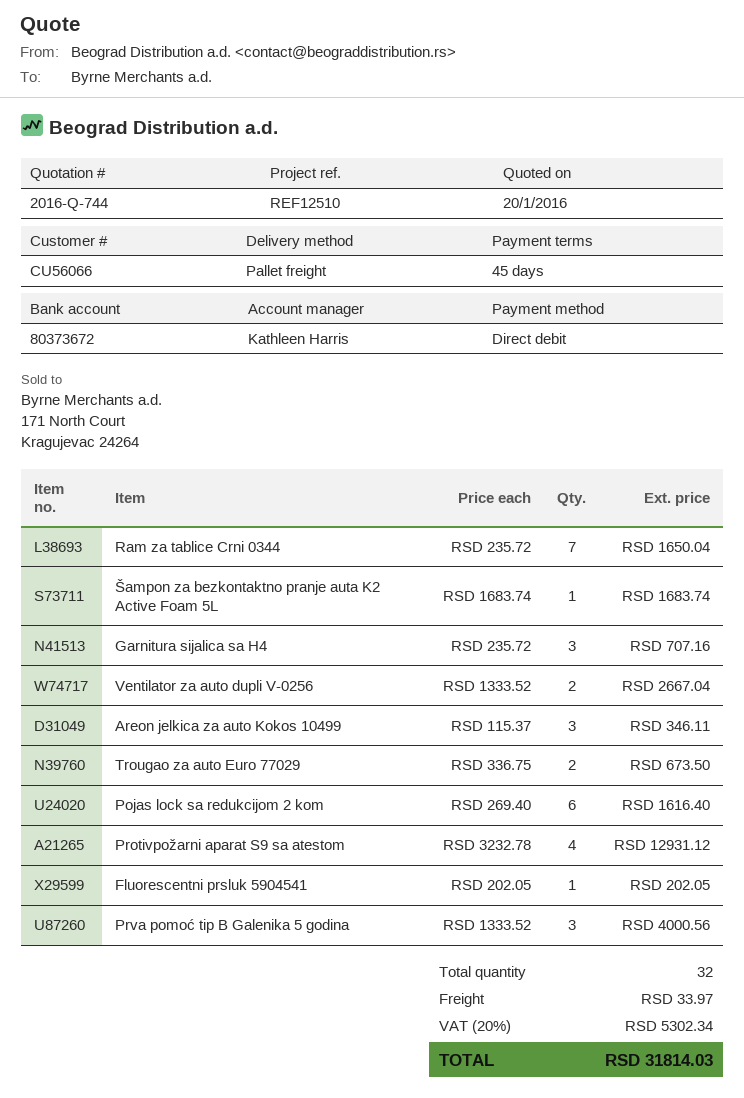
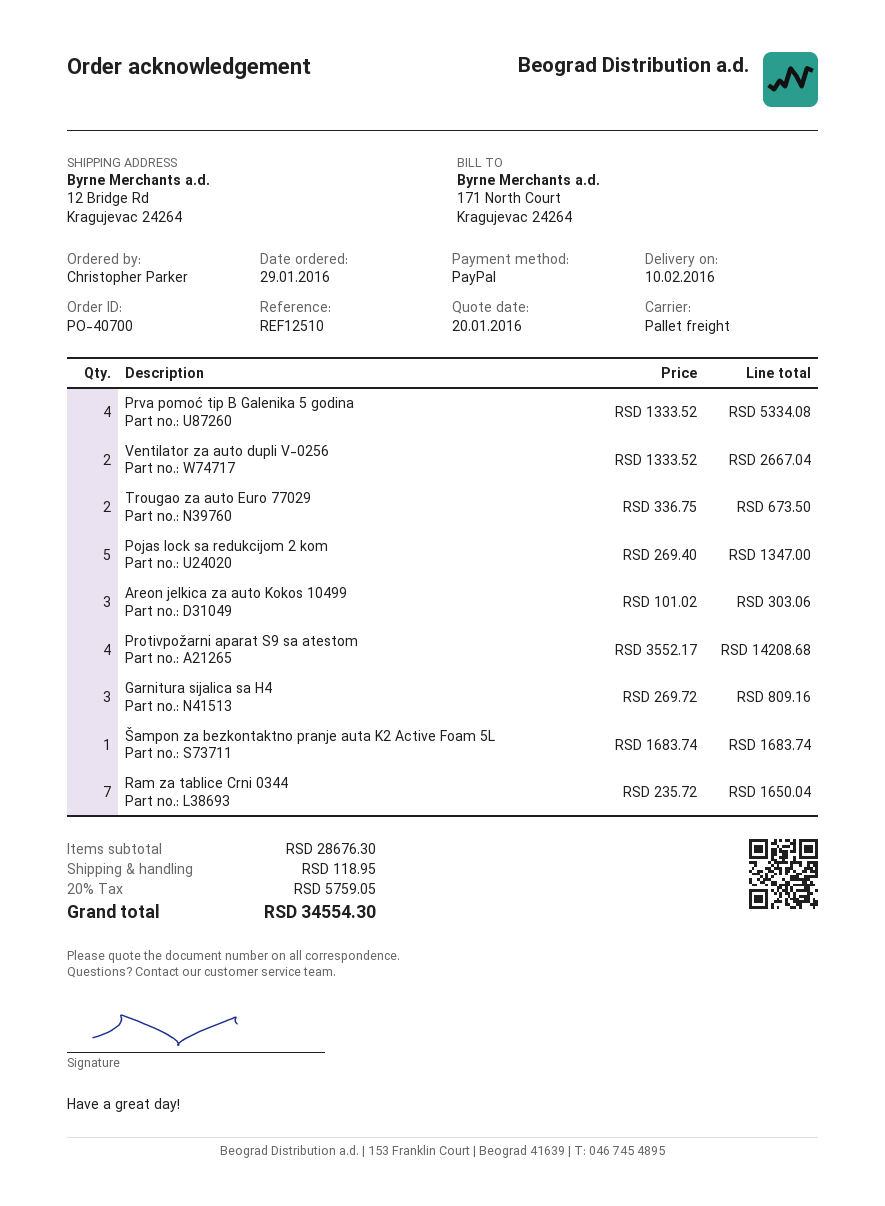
payment method: direct debit -> PayPal
Garnitura sijalica sa H4: 3 x 235.72 = 707.16 -> 3 x 269.72 = 809.16
Areon jelkica za auto Kokos 10499: 3 x 115.37 = 346.11 -> 3 x 101.02 = 303.06
Pojas lock sa redukcijom 2 kom: 6 x 269.40 = 1616.40 -> 5 x 269.40 = 1347.00
Protivpožarni aparat S9 sa atestom: 4 x 3232.78 = 12931.12 -> 4 x 3552.17 = 14208.68
Fluorescentni prsluk 5904541: 1 x 202.05 = 202.05 -> none
Prva pomoć tip B Galenika 5 godina: 3 x 1333.52 = 4000.56 -> 4 x 1333.52 = 5334.08
shipping: 33.97 -> 118.95
tax: 20% = 5302.34 -> 20% = 5759.05
total: 31814.03 -> 34554.30

